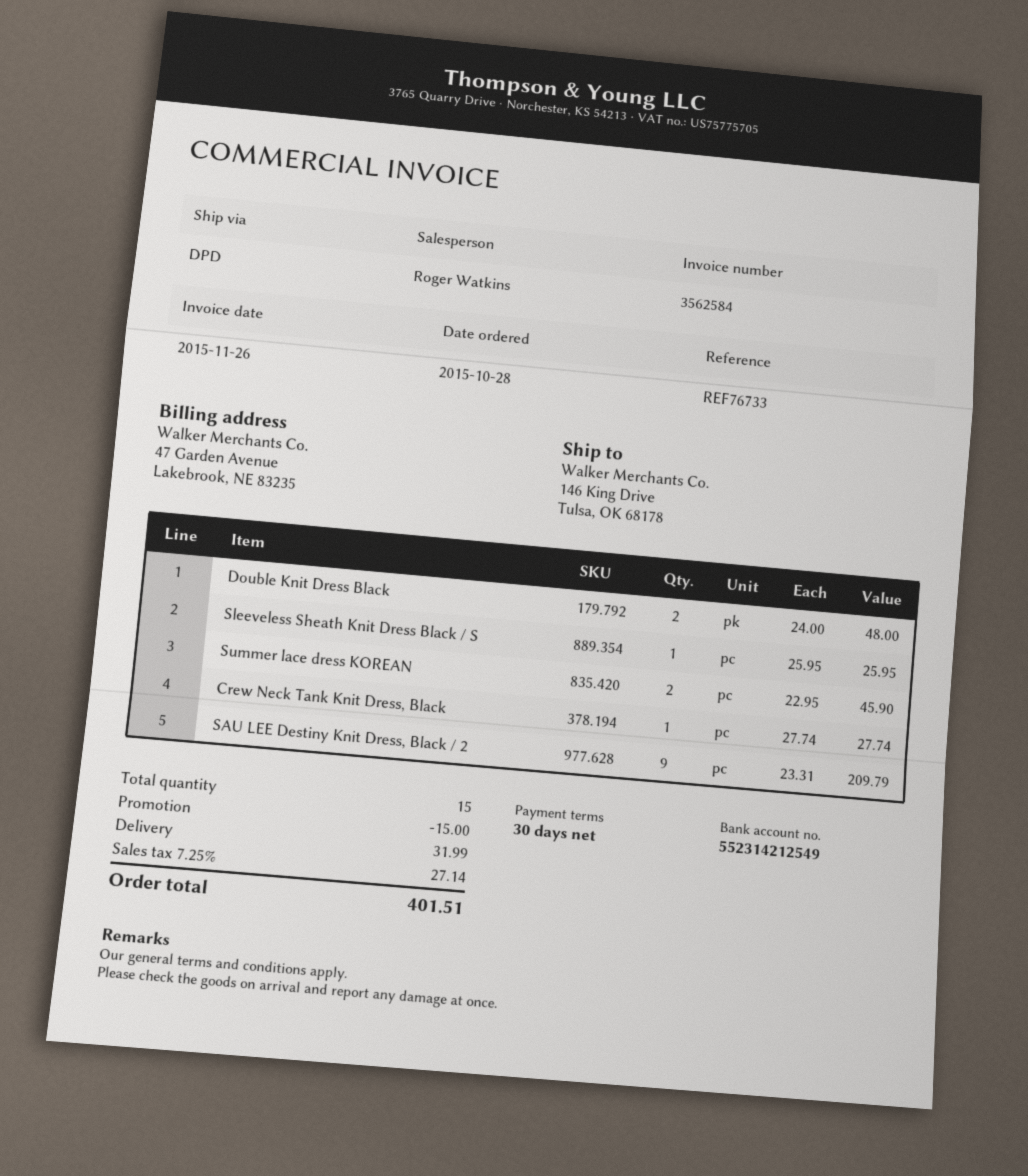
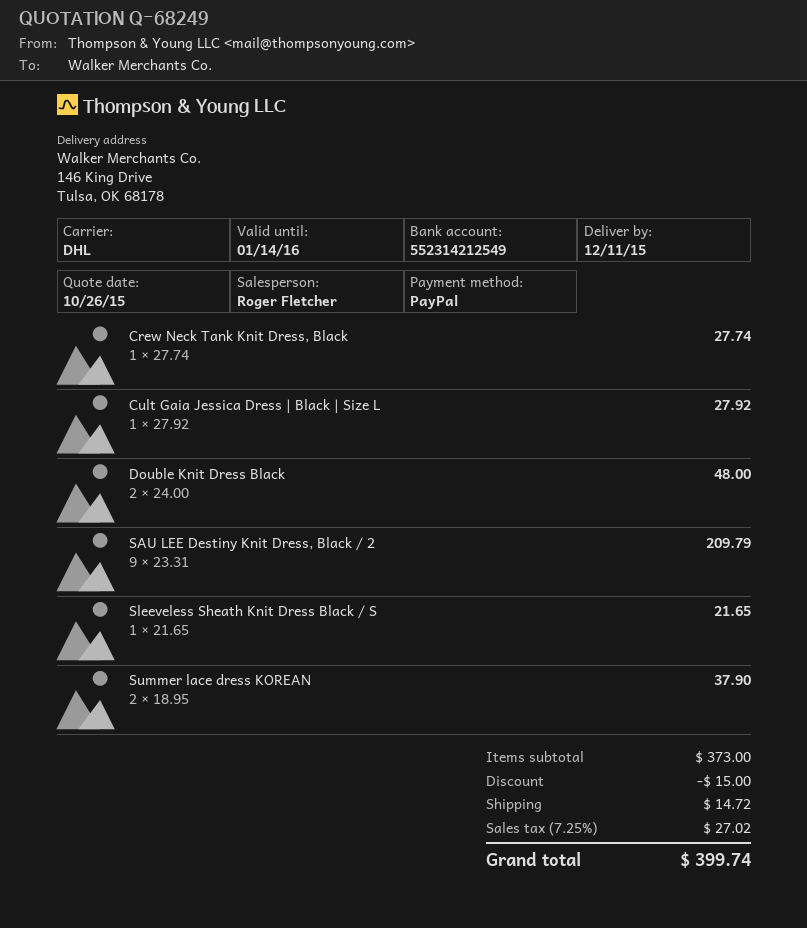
sales rep: Roger Watkins -> Roger Fletcher
shipping method: DPD -> DHL
Sleeveless Sheath Knit Dress Black / S: 1 x 25.95 = 25.95 -> 1 x 21.65 = 21.65
Summer lace dress KOREAN: 2 x 22.95 = 45.90 -> 2 x 18.95 = 37.90
Cult Gaia Jessica Dress | Black | Size L: none -> 1 x 27.92 = 27.92
shipping: 31.99 -> 14.72
tax: 7.25% = 27.14 -> 7.25% = 27.02
total: 401.51 -> 399.74

